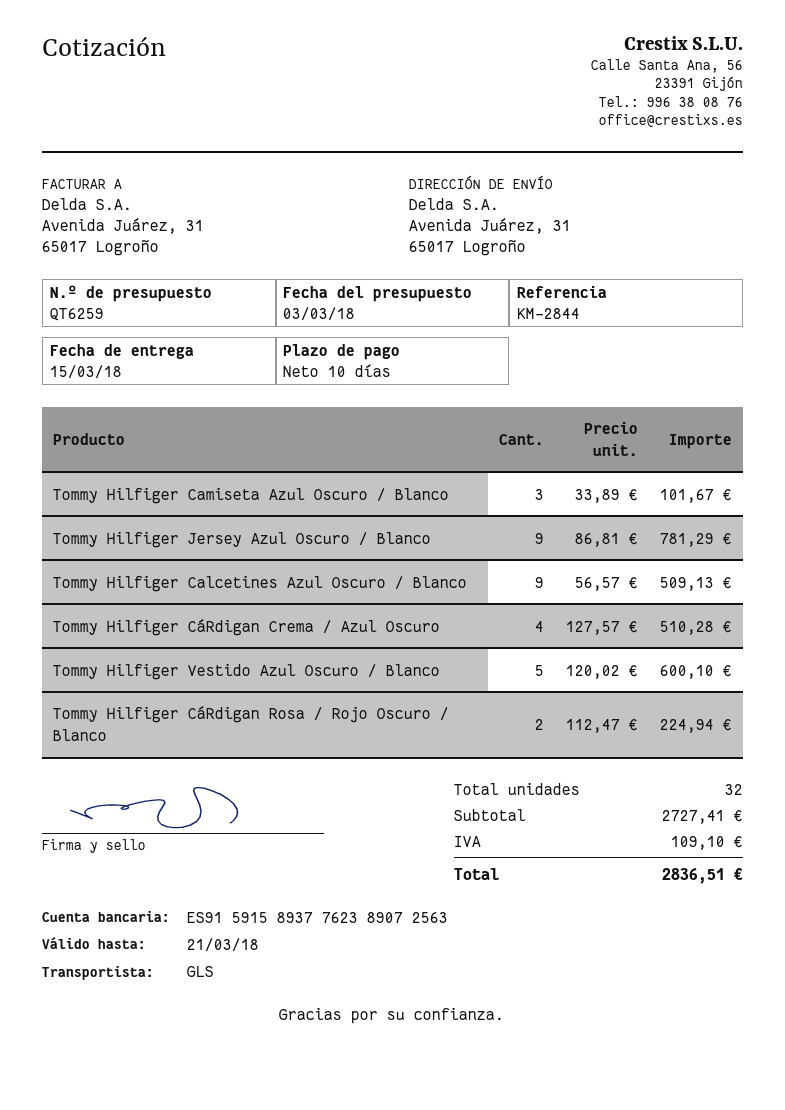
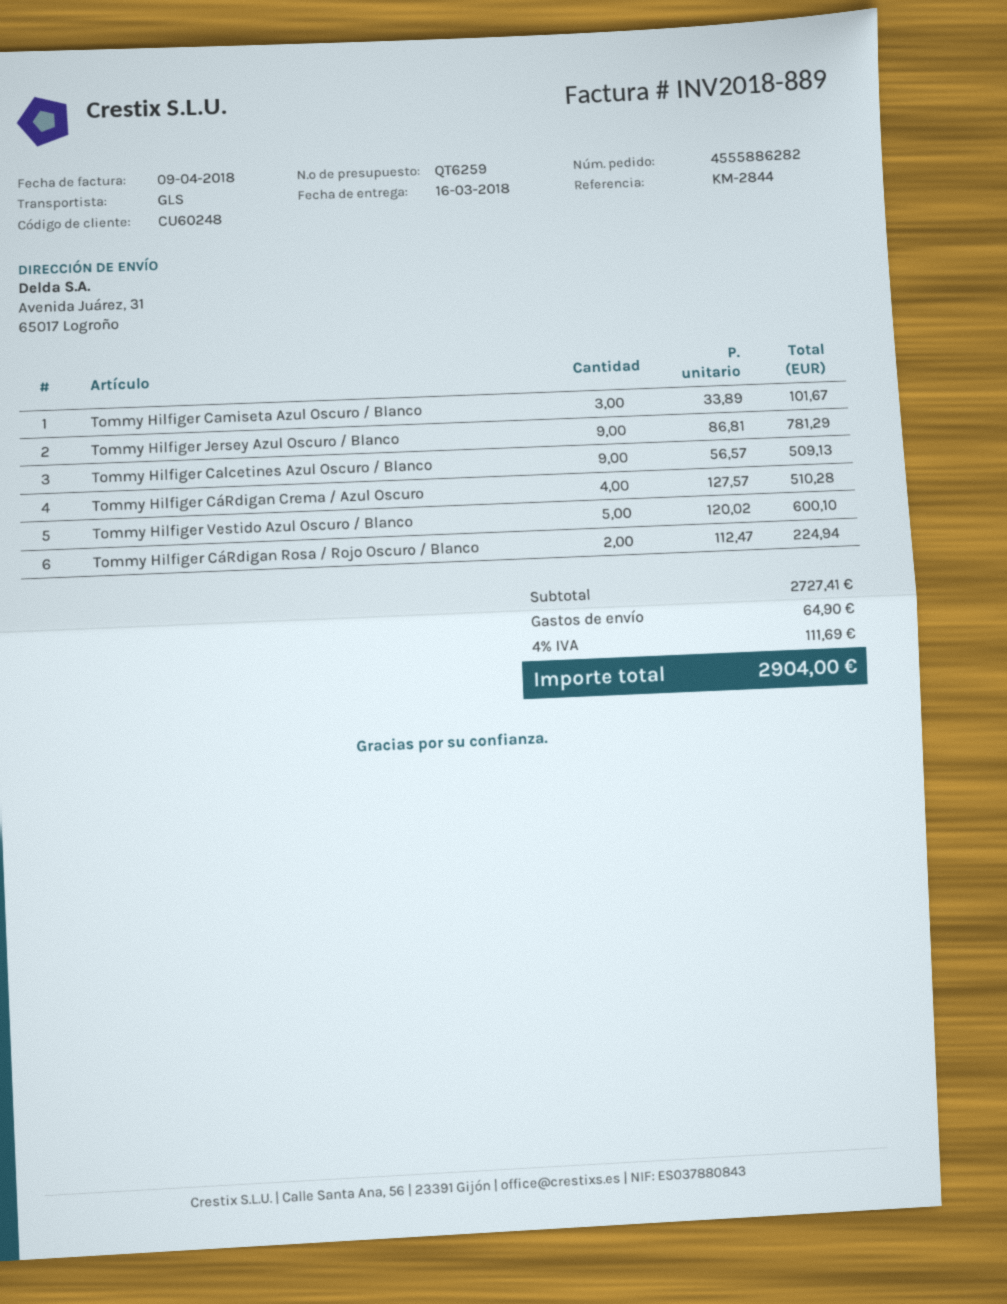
delivery date: 2018-03-15 -> 2018-03-16
shipping: none -> 64.90
tax: 109.10 -> 111.69
total: 2836.51 -> 2904.00

